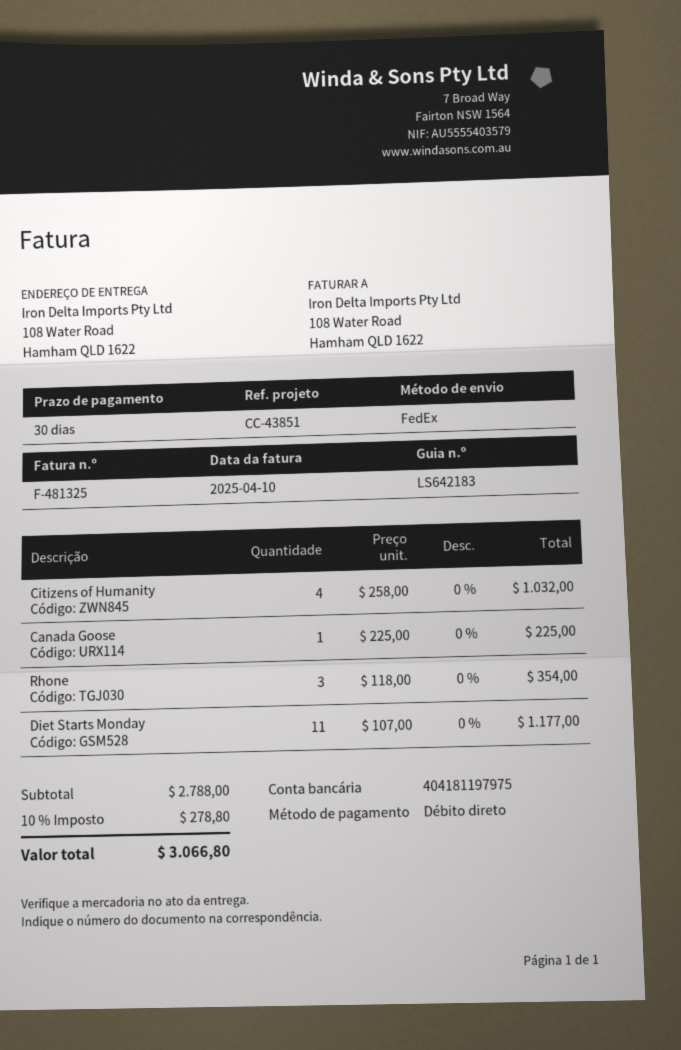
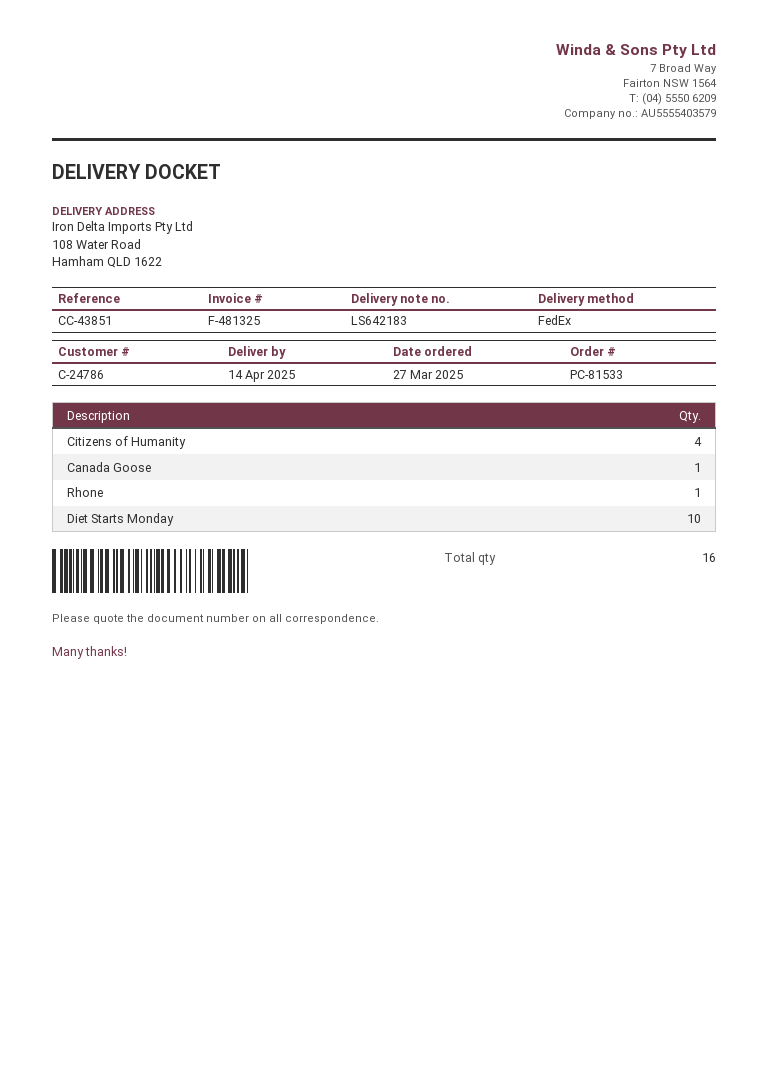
Rhone: 3 -> 1
Diet Starts Monday: 11 -> 10

